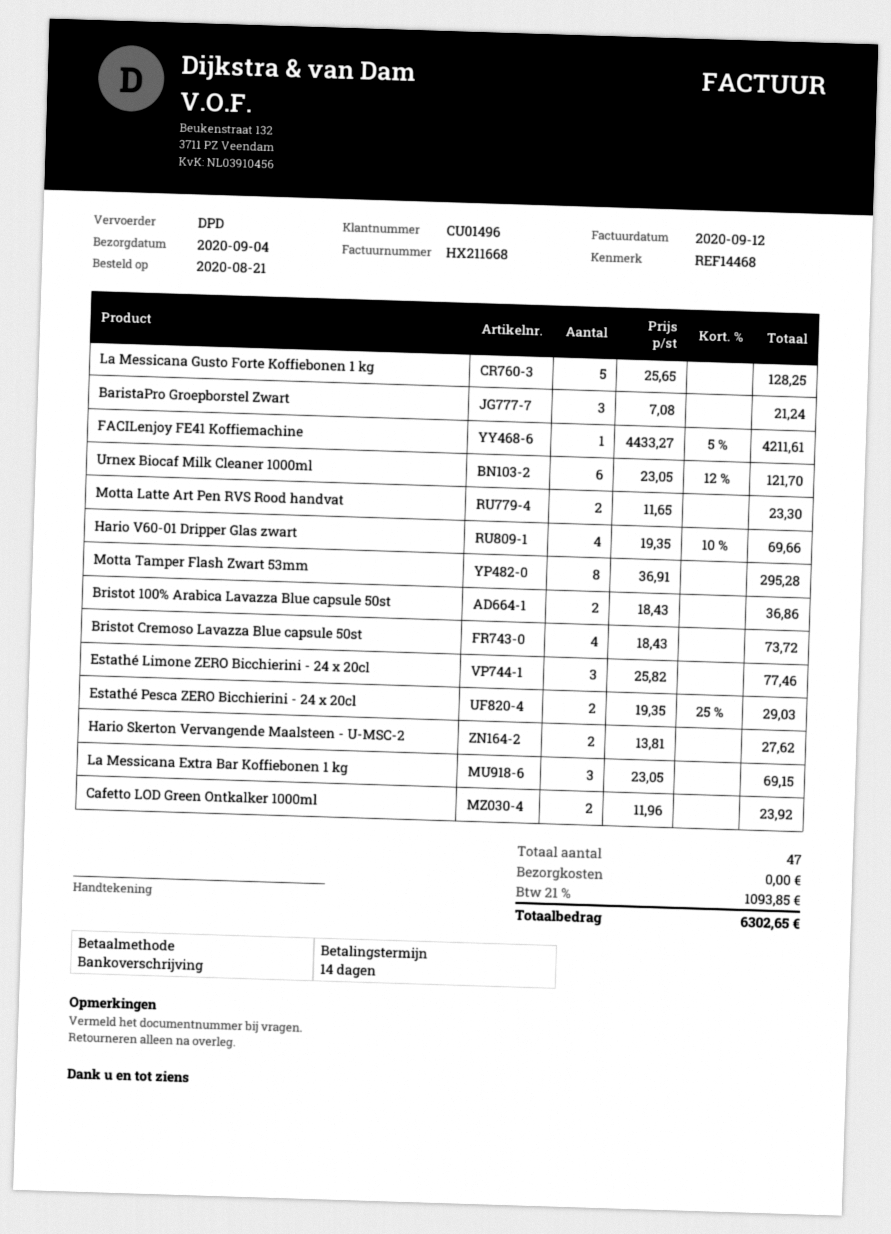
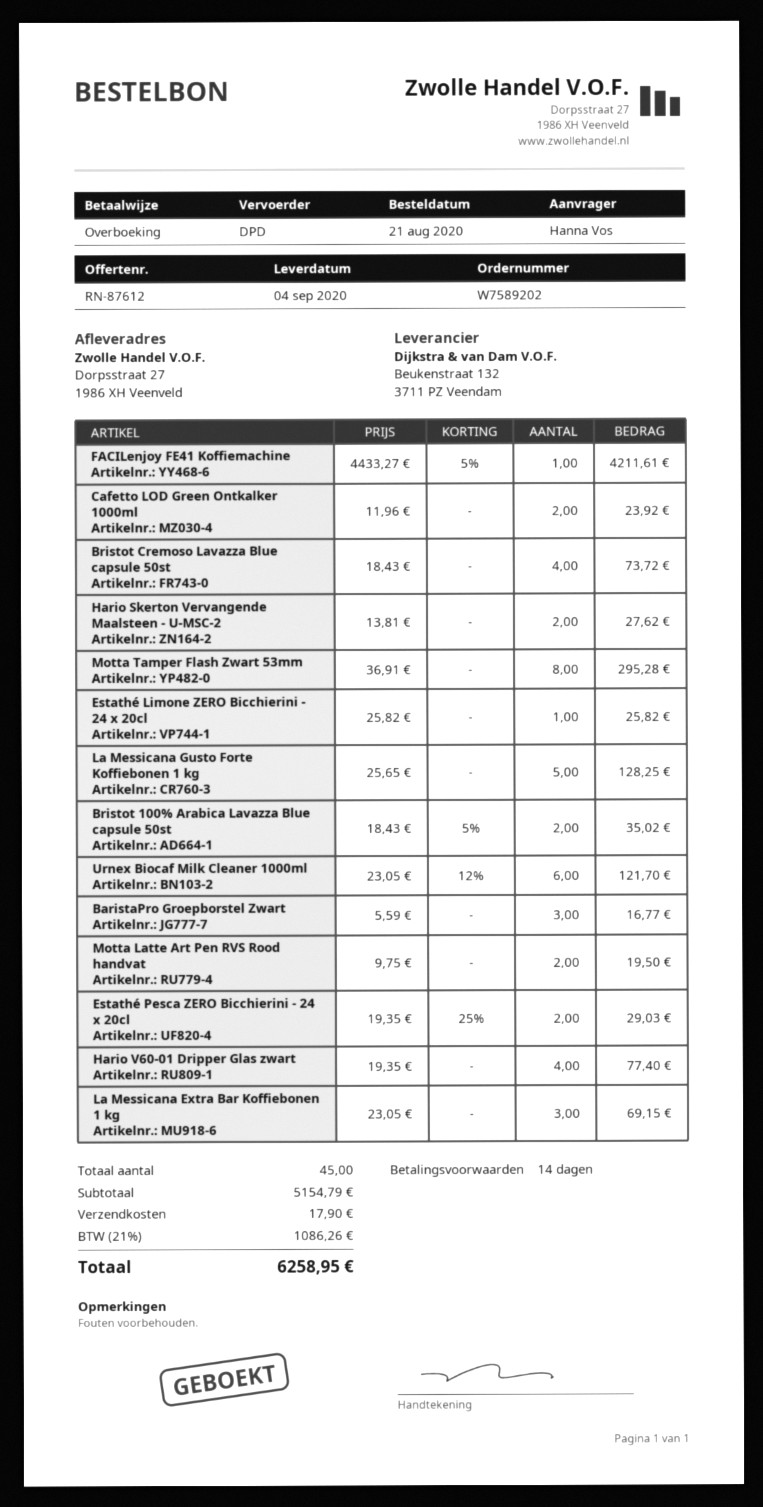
BaristaPro Groepborstel Zwart: 3 x 7.08 = 21.24 -> 3 x 5.59 = 16.77
Motta Latte Art Pen RVS Rood handvat: 2 x 11.65 = 23.30 -> 2 x 9.75 = 19.50
Hario V60-01 Dripper Glas zwart: 4 x 19.35 - 10% = 69.66 -> 4 x 19.35 = 77.40
Bristot 100% Arabica Lavazza Blue capsule 50st: 2 x 18.43 = 36.86 -> 2 x 18.43 - 5% = 35.02
Estathé Limone ZERO Bicchierini - 24 x 20cl: 3 x 25.82 = 77.46 -> 1 x 25.82 = 25.82
total quantity: 47 -> 45
shipping: 0.00 -> 17.90
tax: 21% = 1093.85 -> 21% = 1086.26
total: 6302.65 -> 6258.95

